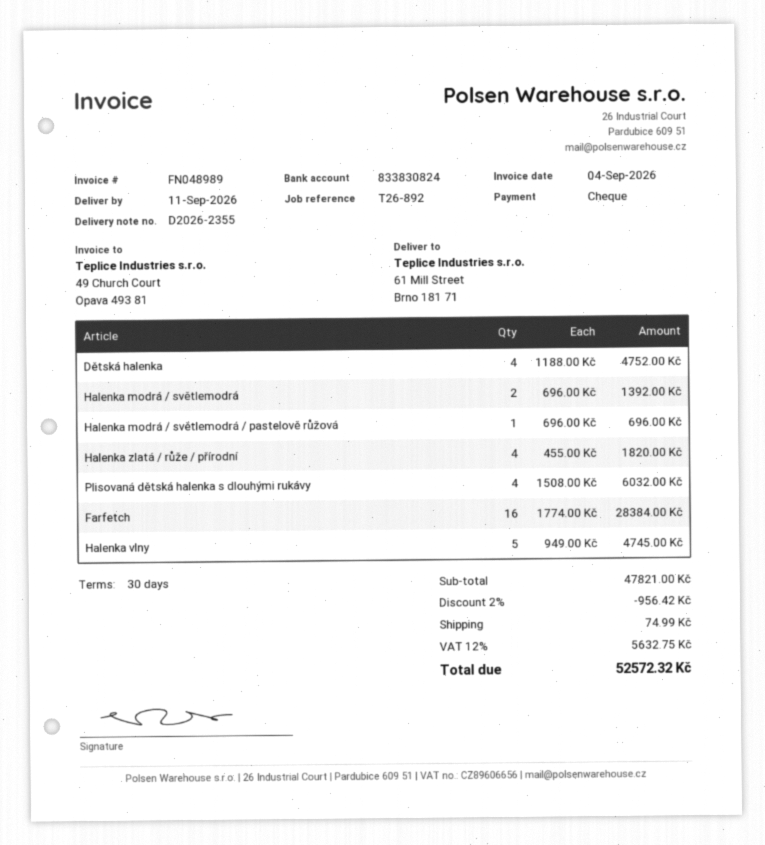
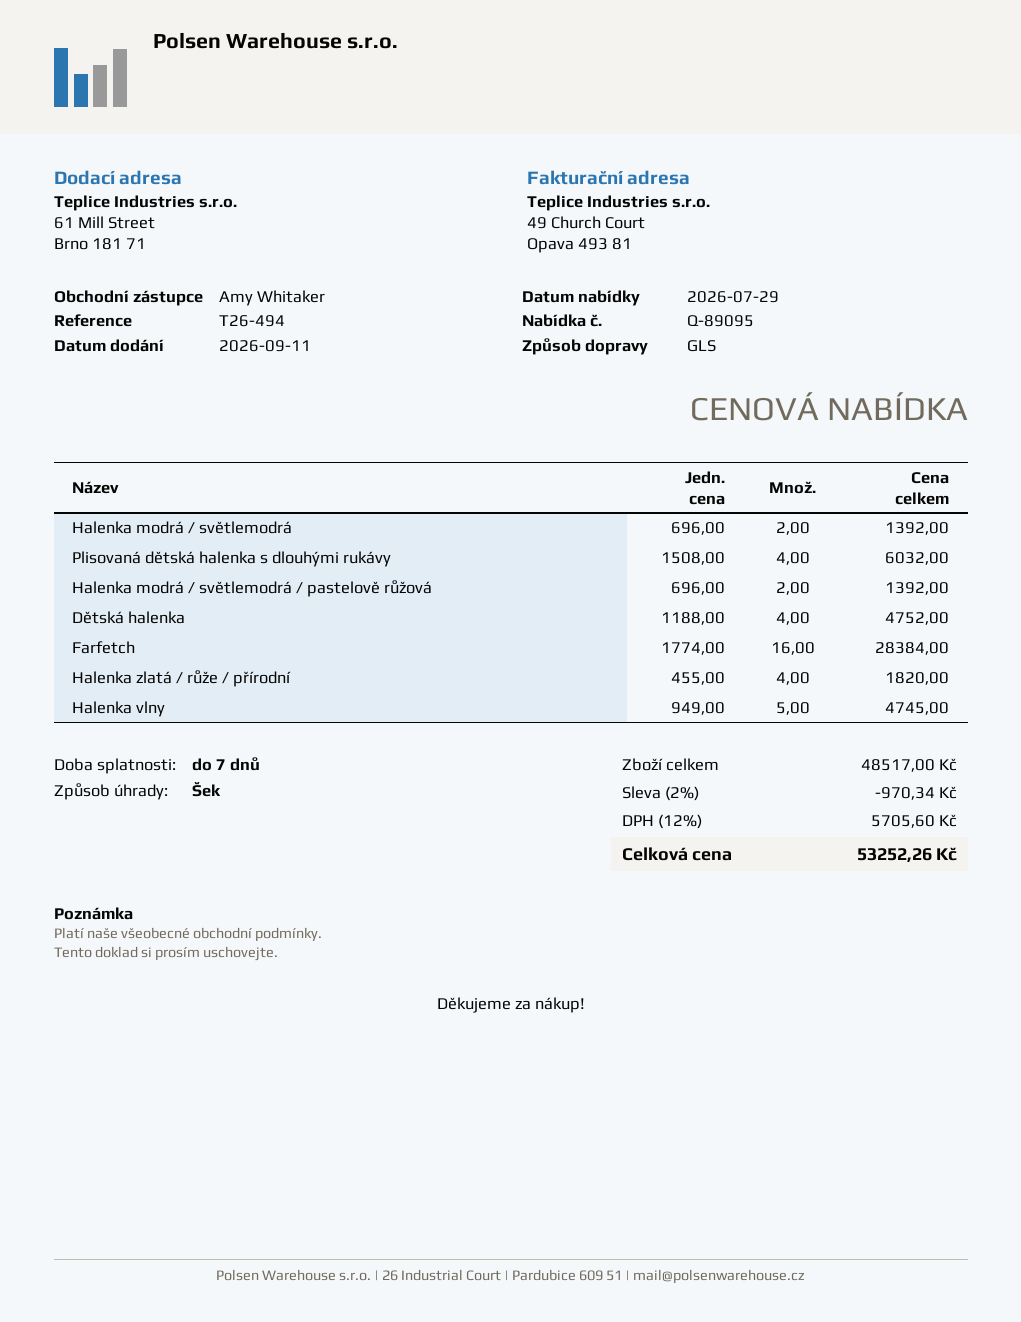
payment terms: 30 days -> 7 days
reference: T26-892 -> T26-494
Halenka modrá / světlemodrá / pastelově růžová: 1 x 696.00 = 696.00 -> 2 x 696.00 = 1392.00
subtotal: 47821.00 -> 48517.00
discount: 2% = 956.42 -> 2% = 970.34
shipping: 74.99 -> none
tax: 12% = 5632.75 -> 12% = 5705.60
total: 52572.32 -> 53252.26

